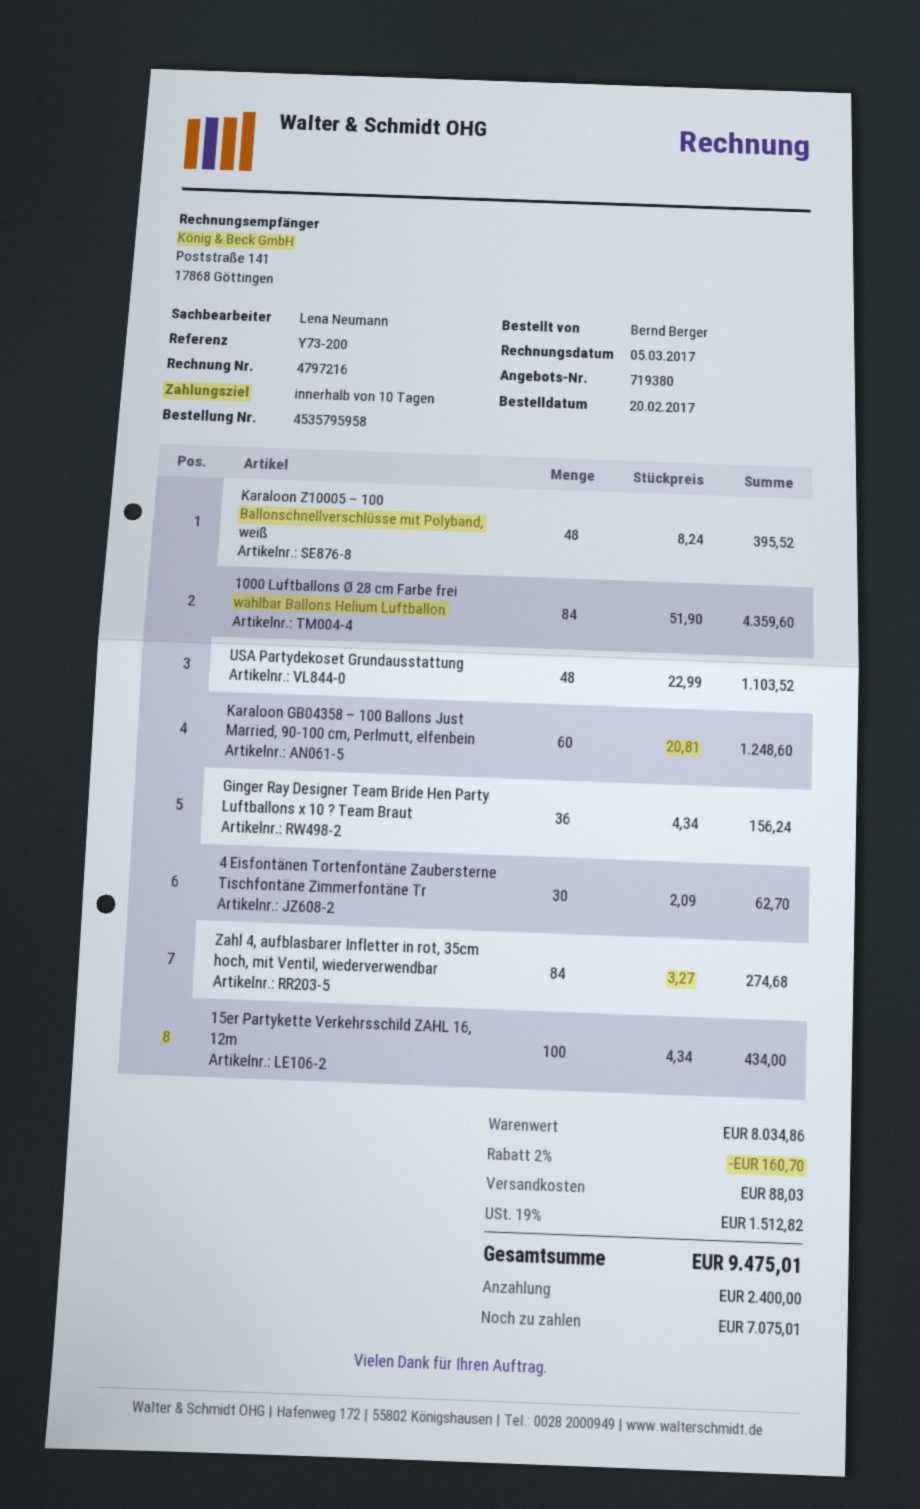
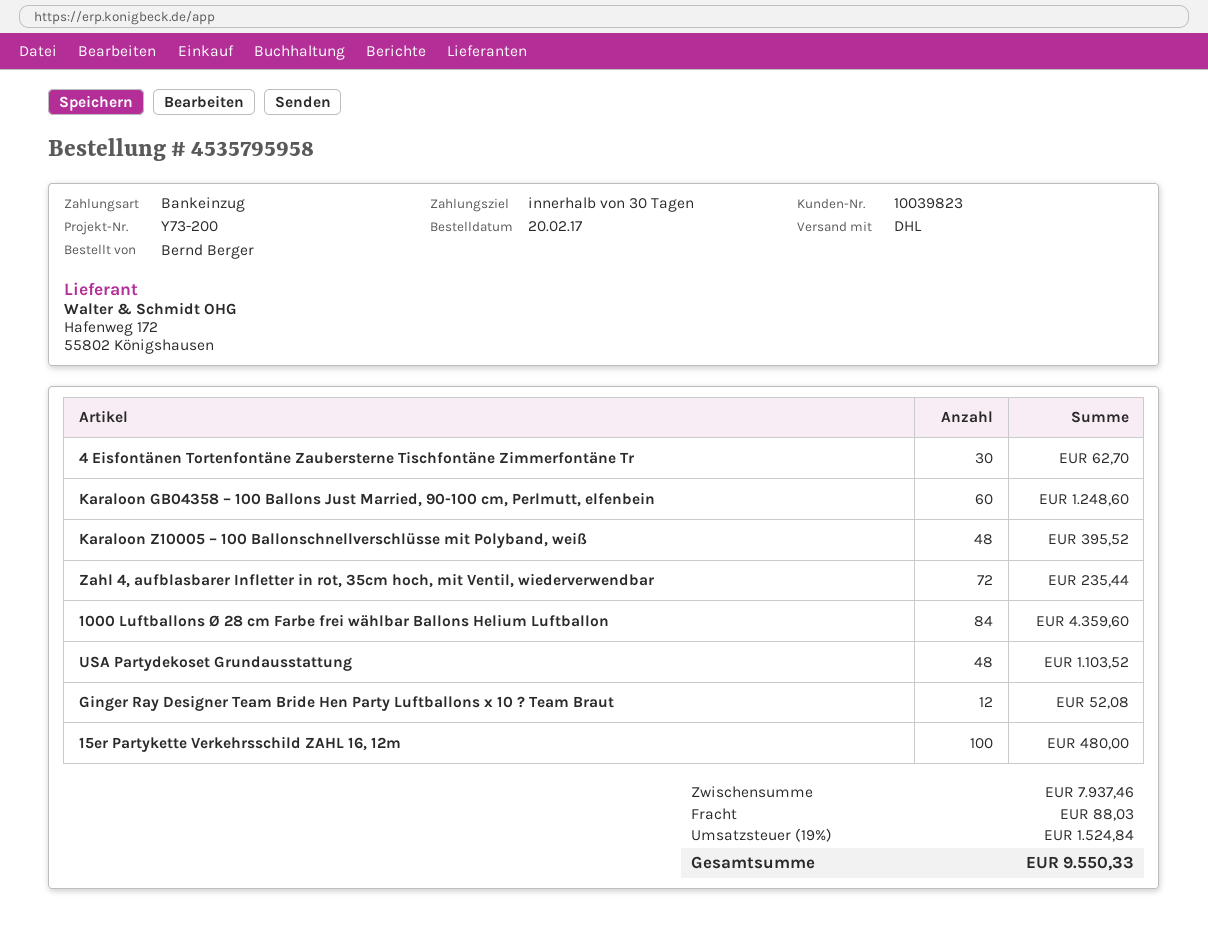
payment terms: 10 days -> 30 days
Ginger Ray Designer Team Bride Hen Party Luftballons x 10 ? Team Braut: 36 for 156.24 -> 12 for 52.08
Zahl 4, aufblasbarer Infletter in rot, 35cm hoch, mit Ventil, wiederverwendbar: 84 for 274.68 -> 72 for 235.44
15er Partykette Verkehrsschild ZAHL 16, 12m: 100 for 434.00 -> 100 for 480.00
subtotal: 8034.86 -> 7937.46
discount: 2% = 160.70 -> none
tax: 19% = 1512.82 -> 19% = 1524.84
total: 9475.01 -> 9550.33

